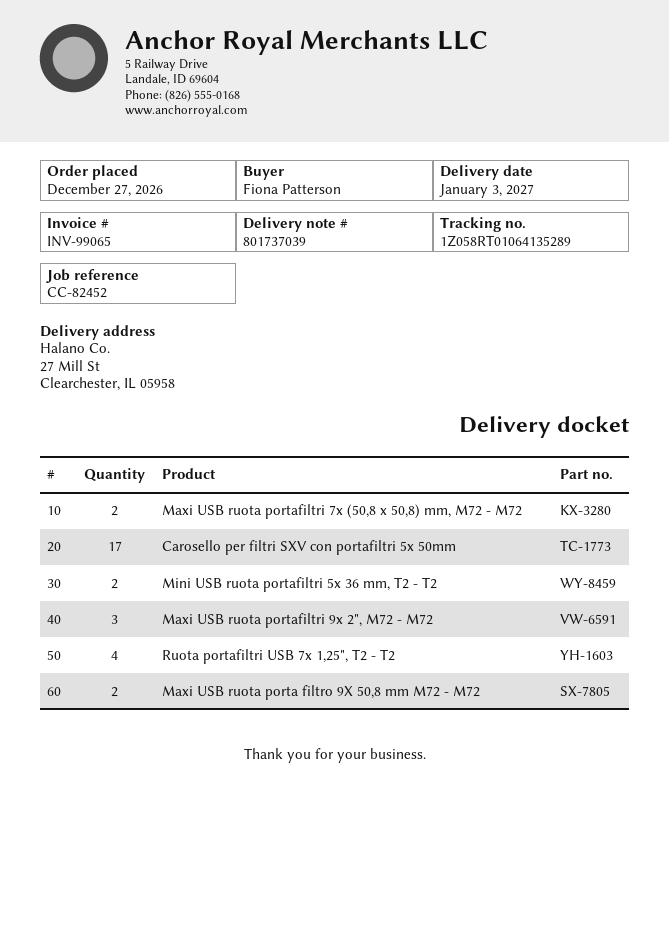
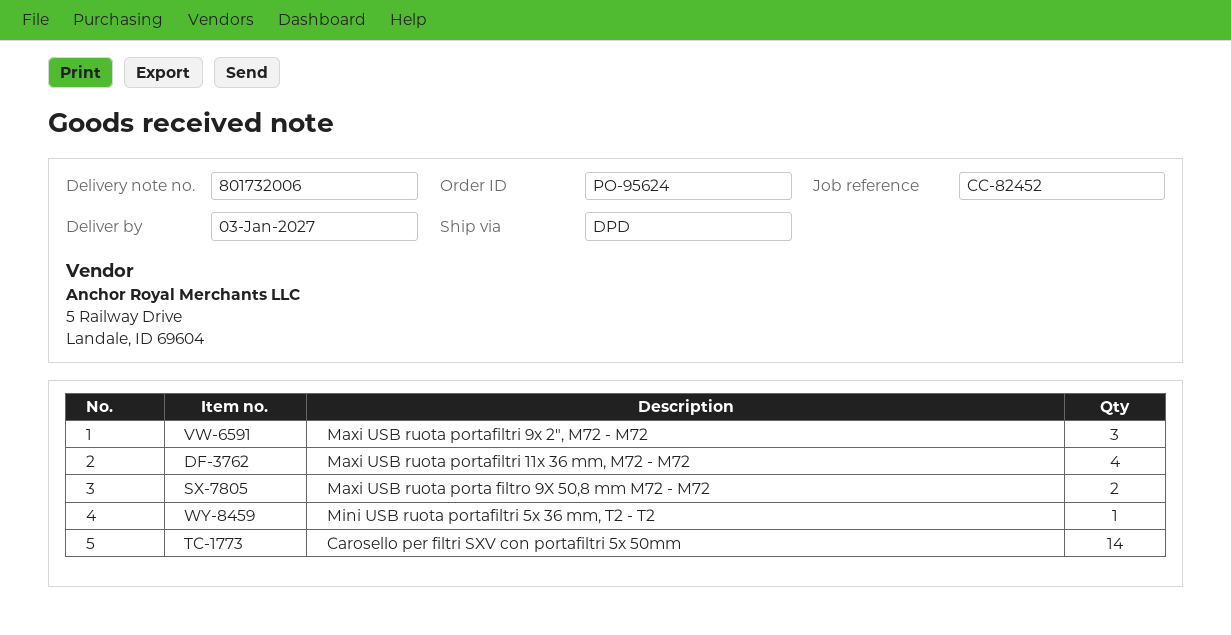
delivery note number: 801737039 -> 801732006
Maxi USB ruota portafiltri 7x (50,8 x 50,8) mm, M72 - M72: 2 -> none
Carosello per filtri SXV con portafiltri 5x 50mm: 17 -> 14
Mini USB ruota portafiltri 5x 36 mm, T2 - T2: 2 -> 1
Ruota portafiltri USB 7x 1,25", T2 - T2: 4 -> none
Maxi USB ruota portafiltri 11x 36 mm, M72 - M72: none -> 4

